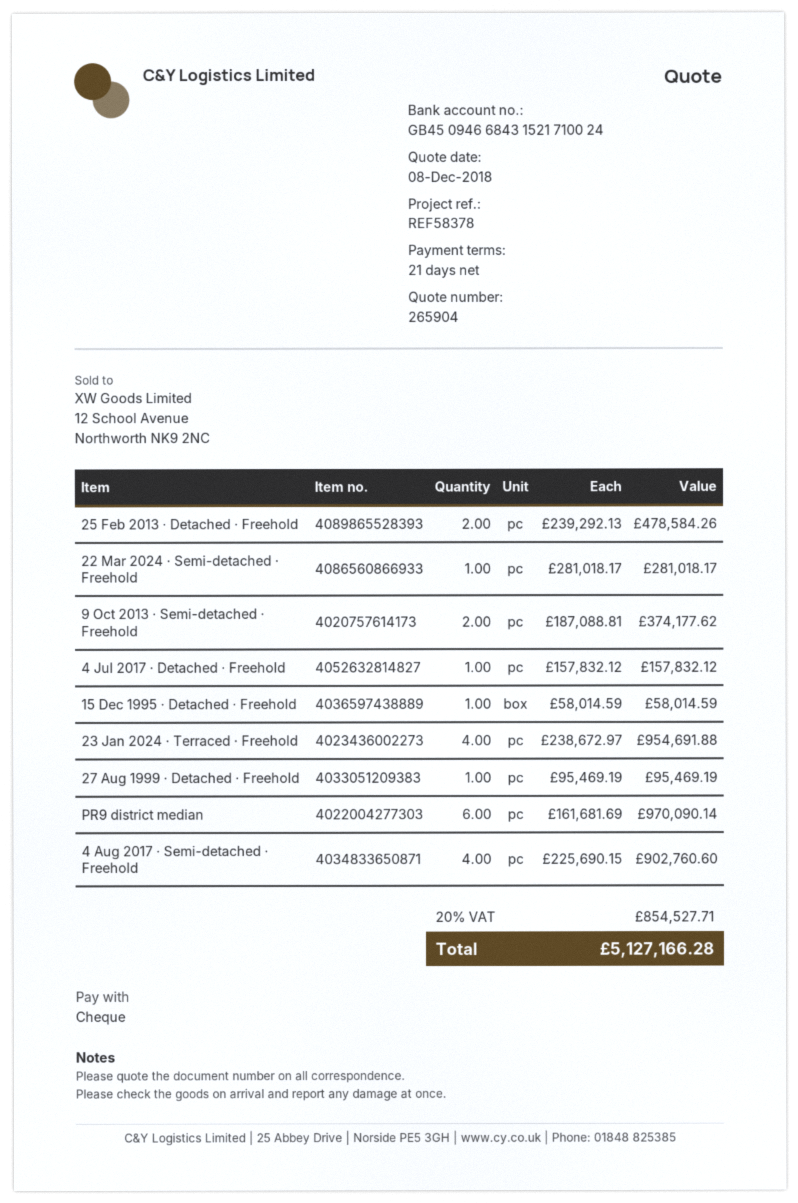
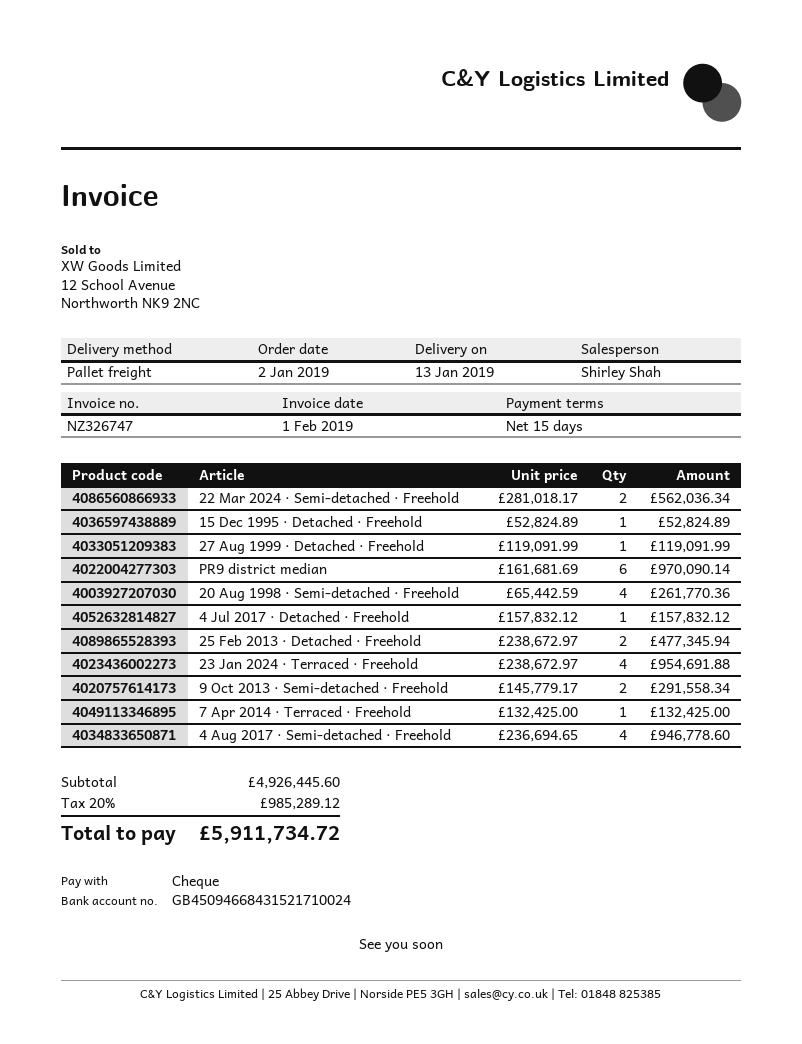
payment terms: 21 days -> 15 days
25 Feb 2013 · Detached · Freehold: 2 x 239292.13 = 478584.26 -> 2 x 238672.97 = 477345.94
22 Mar 2024 · Semi-detached · Freehold: 1 x 281018.17 = 281018.17 -> 2 x 281018.17 = 562036.34
9 Oct 2013 · Semi-detached · Freehold: 2 x 187088.81 = 374177.62 -> 2 x 145779.17 = 291558.34
15 Dec 1995 · Detached · Freehold: 1 x 58014.59 = 58014.59 -> 1 x 52824.89 = 52824.89
27 Aug 1999 · Detached · Freehold: 1 x 95469.19 = 95469.19 -> 1 x 119091.99 = 119091.99
4 Aug 2017 · Semi-detached · Freehold: 4 x 225690.15 = 902760.60 -> 4 x 236694.65 = 946778.60
20 Aug 1998 · Semi-detached · Freehold: none -> 4 x 65442.59 = 261770.36
7 Apr 2014 · Terraced · Freehold: none -> 1 x 132425.00 = 132425.00
tax: 20% = 854527.71 -> 20% = 985289.12
total: 5127166.28 -> 5911734.72

